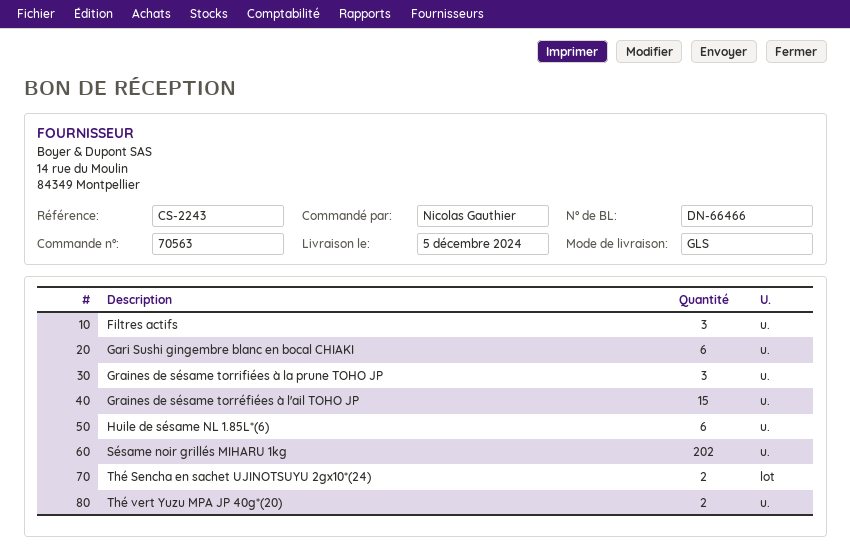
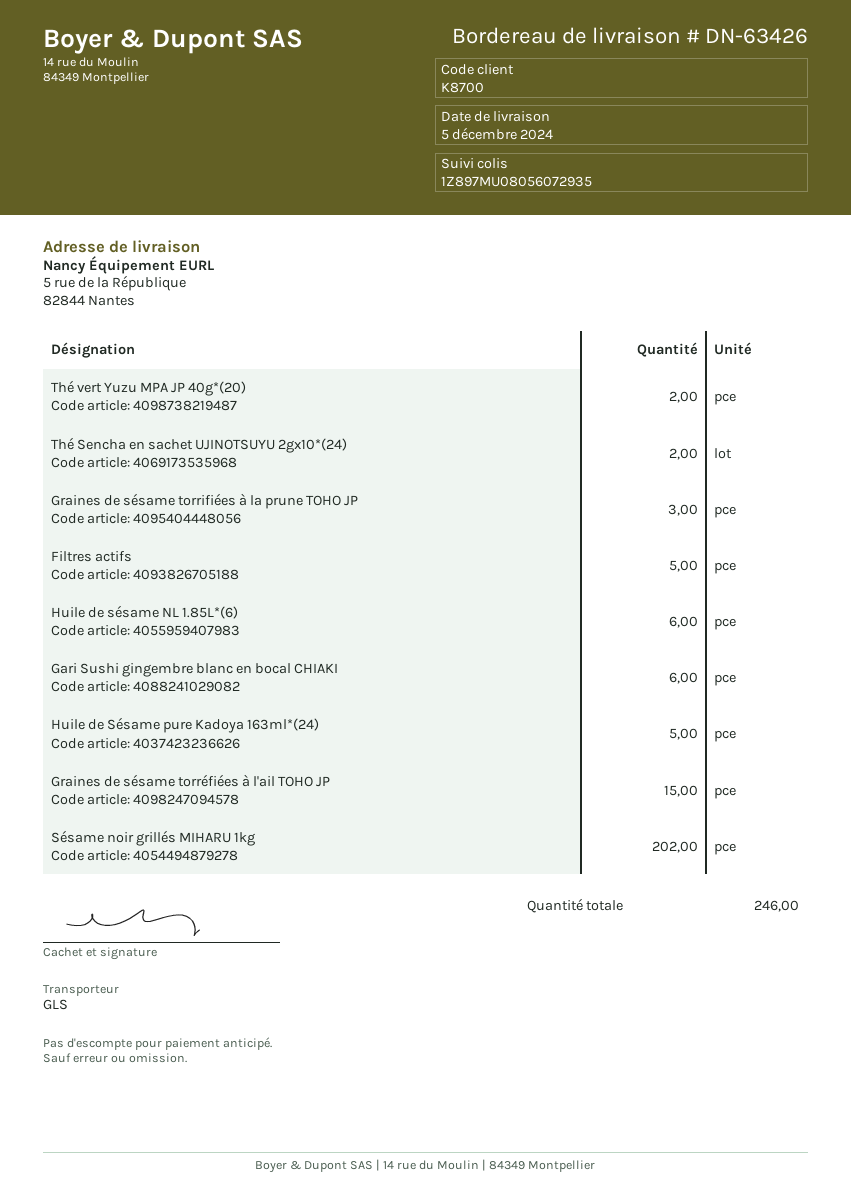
delivery note number: DN-66466 -> DN-63426
Filtres actifs: 3 -> 5
Huile de Sésame pure Kadoya 163ml*(24): none -> 5

